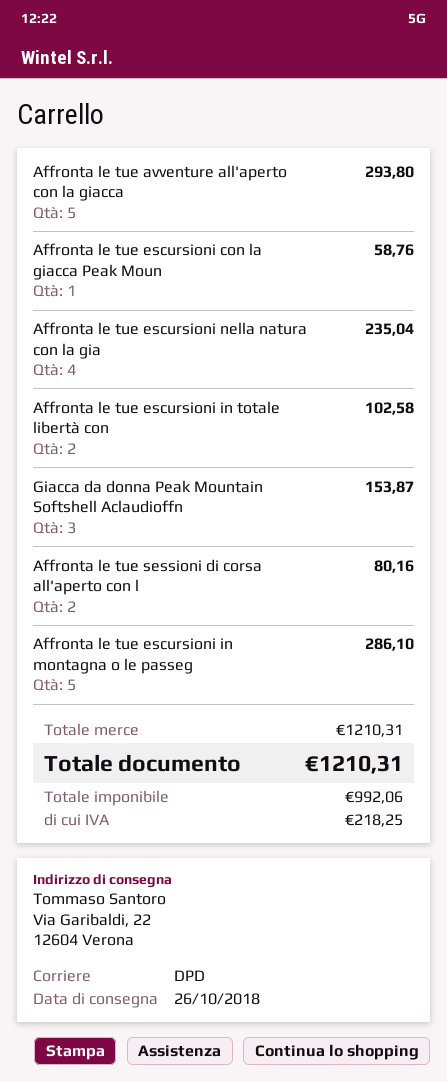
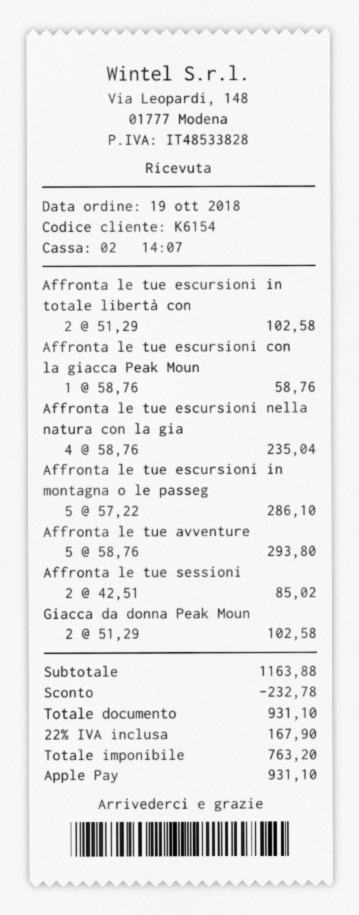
Giacca da donna Peak Mountain Softshell Aclaudioffn: 3 for 153.87 -> 2 for 102.58
Affronta le tue sessioni di corsa all'aperto con l: 2 for 80.16 -> 2 for 85.02
subtotal: 1210.31 -> 1163.88
discount: none -> 232.78
net: 992.06 -> 763.20
tax: 218.25 -> 167.90
total: 1210.31 -> 931.10

